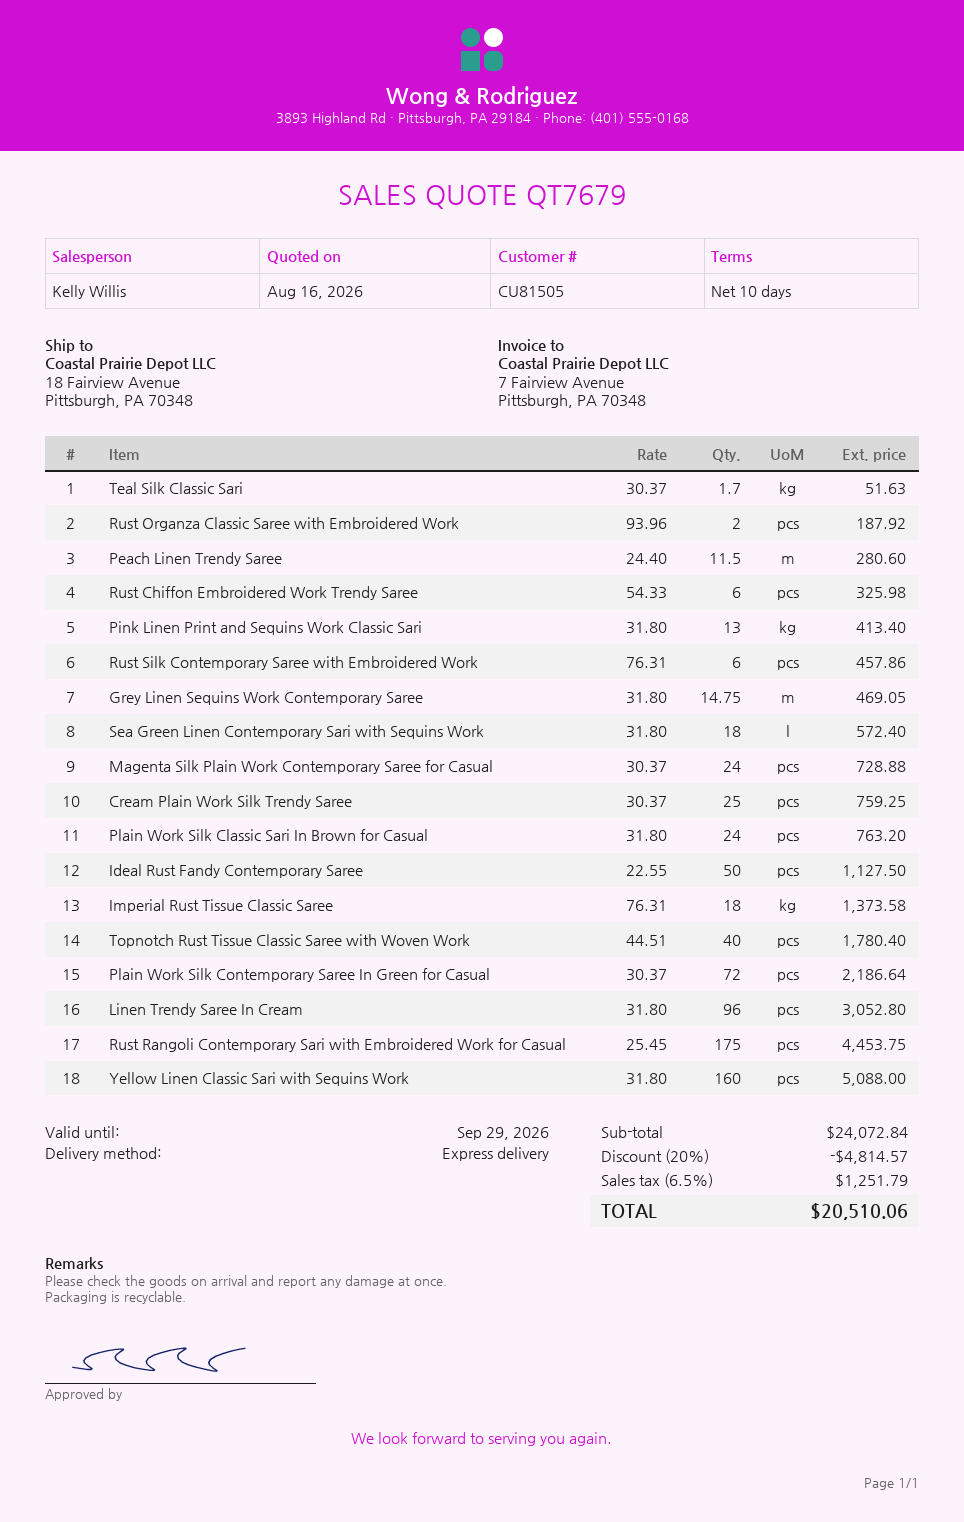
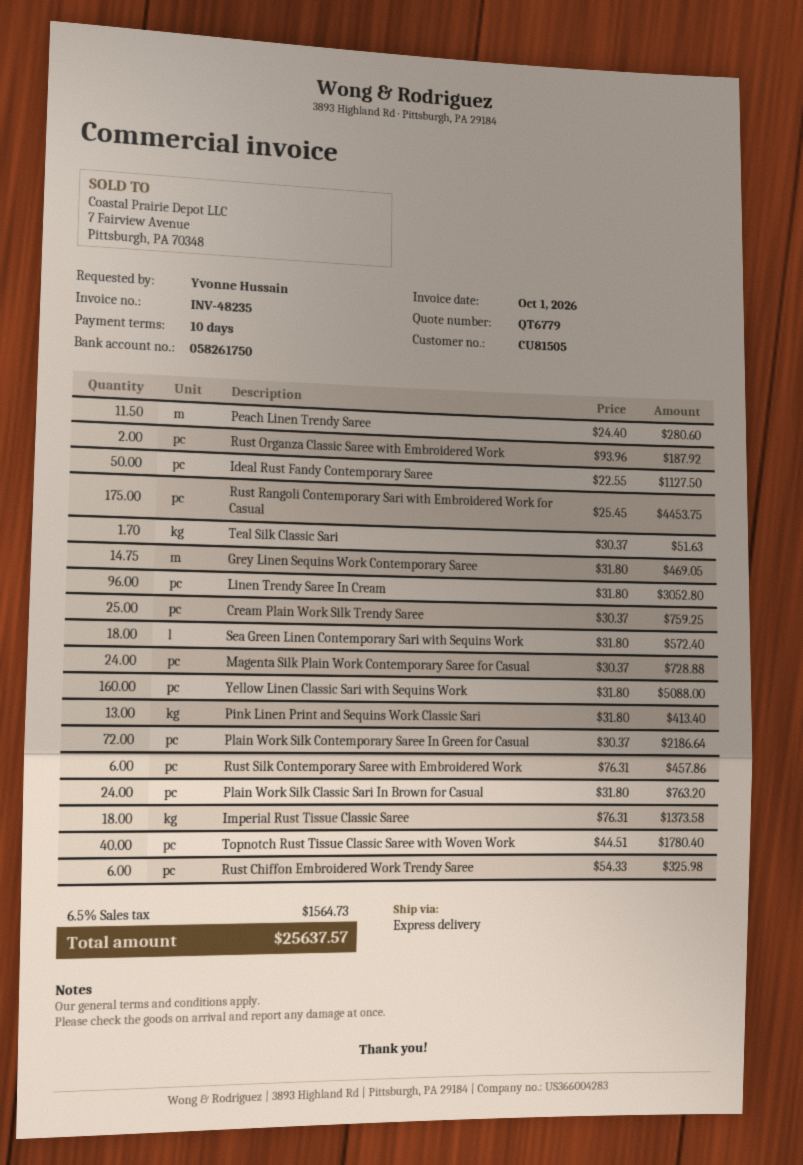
quote number: QT7679 -> QT6779
discount: 20% = 4814.57 -> none
tax: 6.5% = 1251.79 -> 6.5% = 1564.73
total: 20510.06 -> 25637.57

